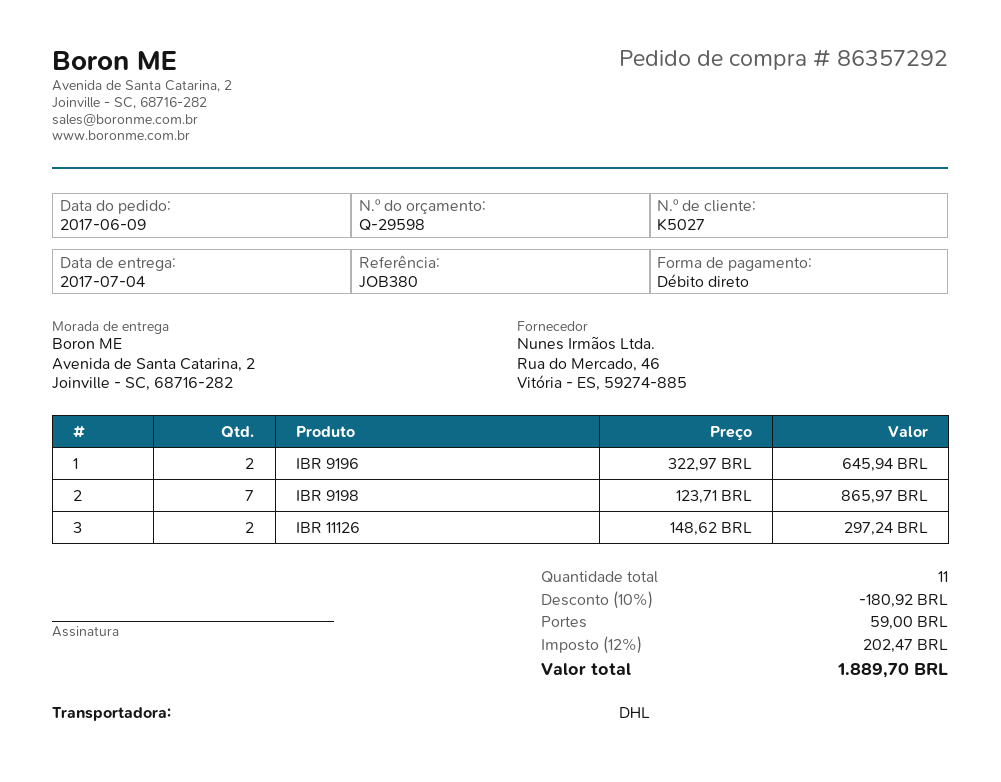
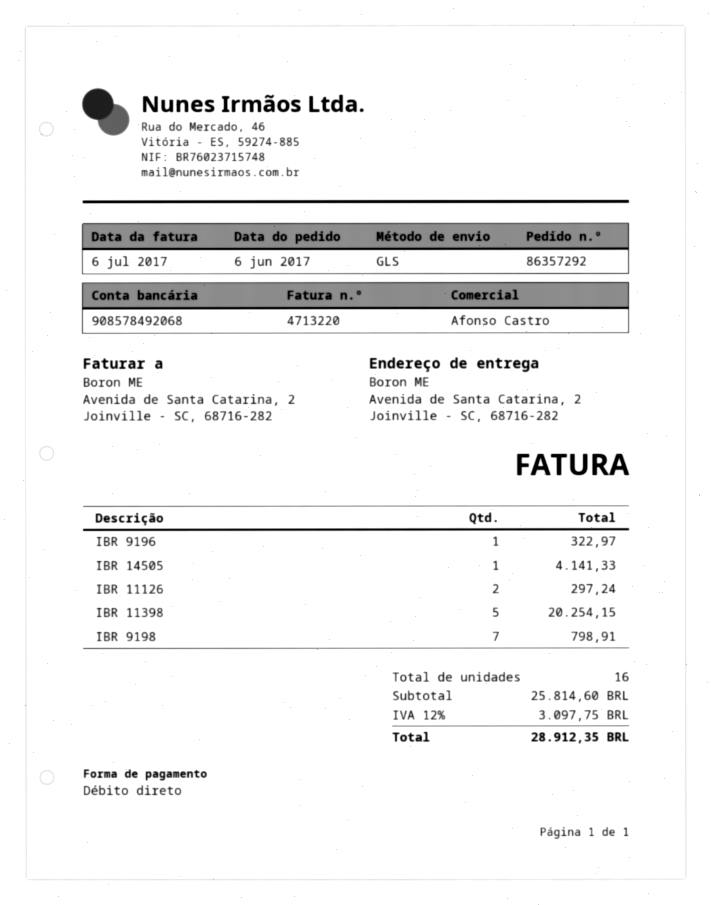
order date: 2017-06-09 -> 2017-06-06
shipping method: DHL -> GLS
IBR 9196: 2 for 645.94 -> 1 for 322.97
IBR 9198: 7 for 865.97 -> 7 for 798.91
IBR 14505: none -> 1 for 4141.33
IBR 11398: none -> 5 for 20254.15
total quantity: 11 -> 16
discount: 10% = 180.92 -> none
shipping: 59.00 -> none
tax: 12% = 202.47 -> 12% = 3097.75
total: 1889.70 -> 28912.35

